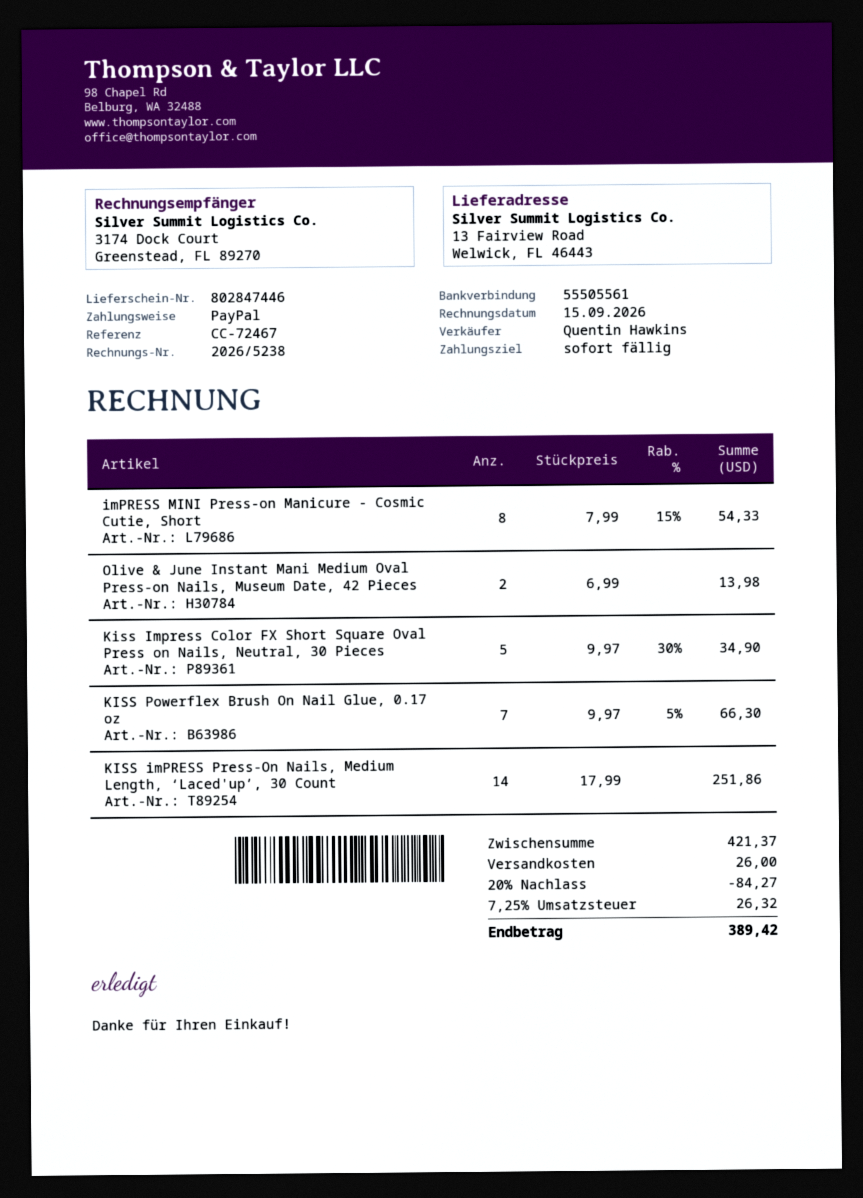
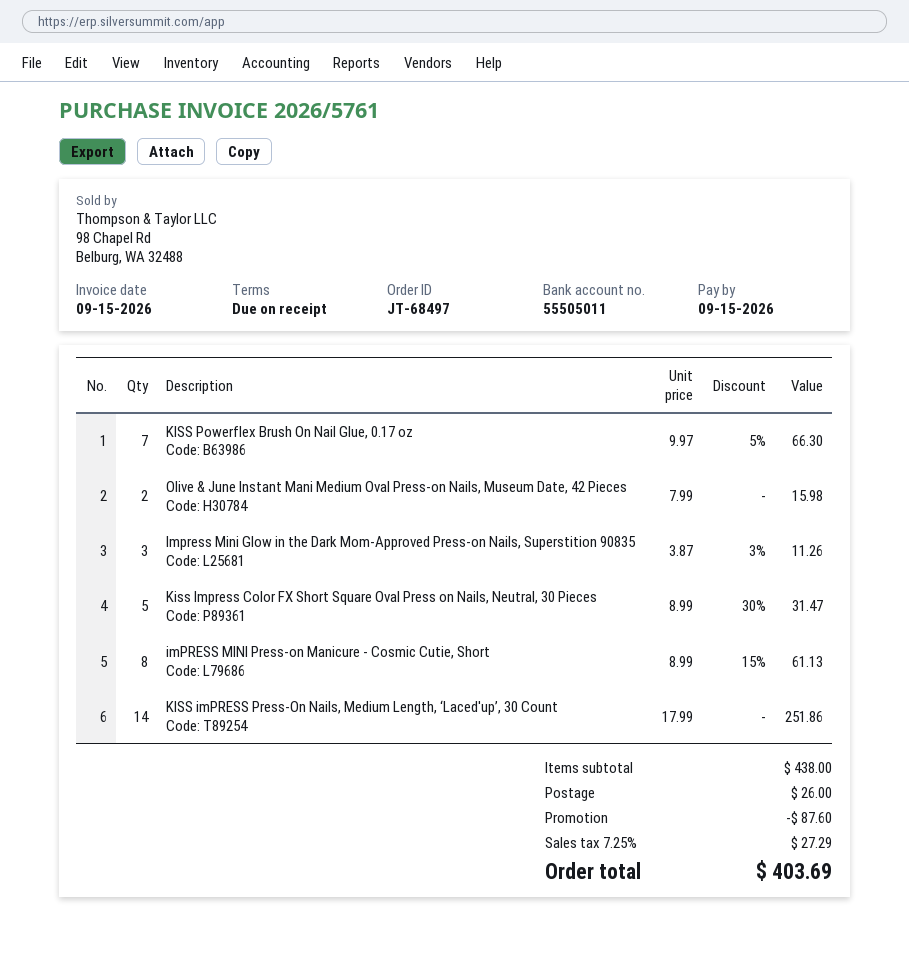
invoice number: 2026/5238 -> 2026/5761
bank account: 55505561 -> 55505011
imPRESS MINI Press-on Manicure - Cosmic Cutie, Short: 8 x 7.99 - 15% = 54.33 -> 8 x 8.99 - 15% = 61.13
Olive & June Instant Mani Medium Oval Press-on Nails, Museum Date, 42 Pieces: 2 x 6.99 = 13.98 -> 2 x 7.99 = 15.98
Kiss Impress Color FX Short Square Oval Press on Nails, Neutral, 30 Pieces: 5 x 9.97 - 30% = 34.90 -> 5 x 8.99 - 30% = 31.47
Impress Mini Glow in the Dark Mom-Approved Press-on Nails, Superstition 90835: none -> 3 x 3.87 - 3% = 11.26
subtotal: 421.37 -> 438.00
discount: 84.27 -> 87.60
tax: 7.25% = 26.32 -> 7.25% = 27.29
total: 389.42 -> 403.69

